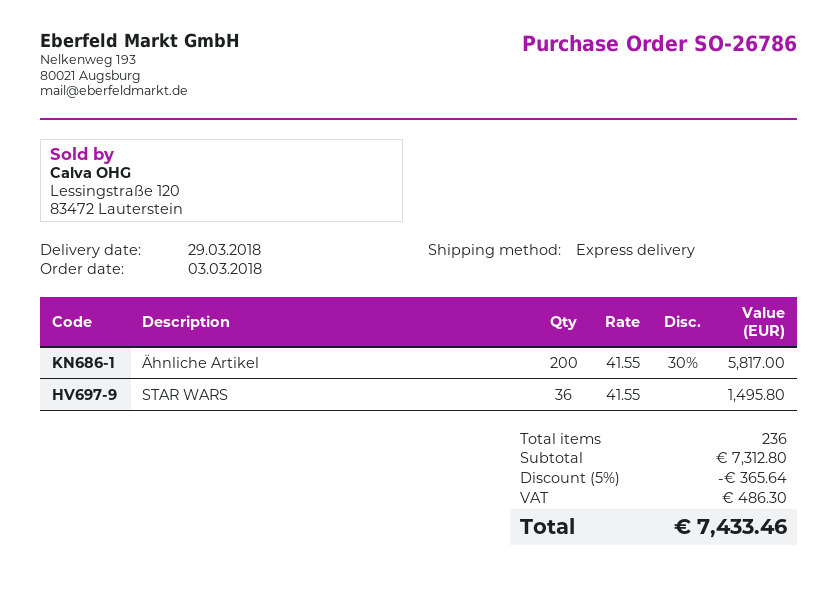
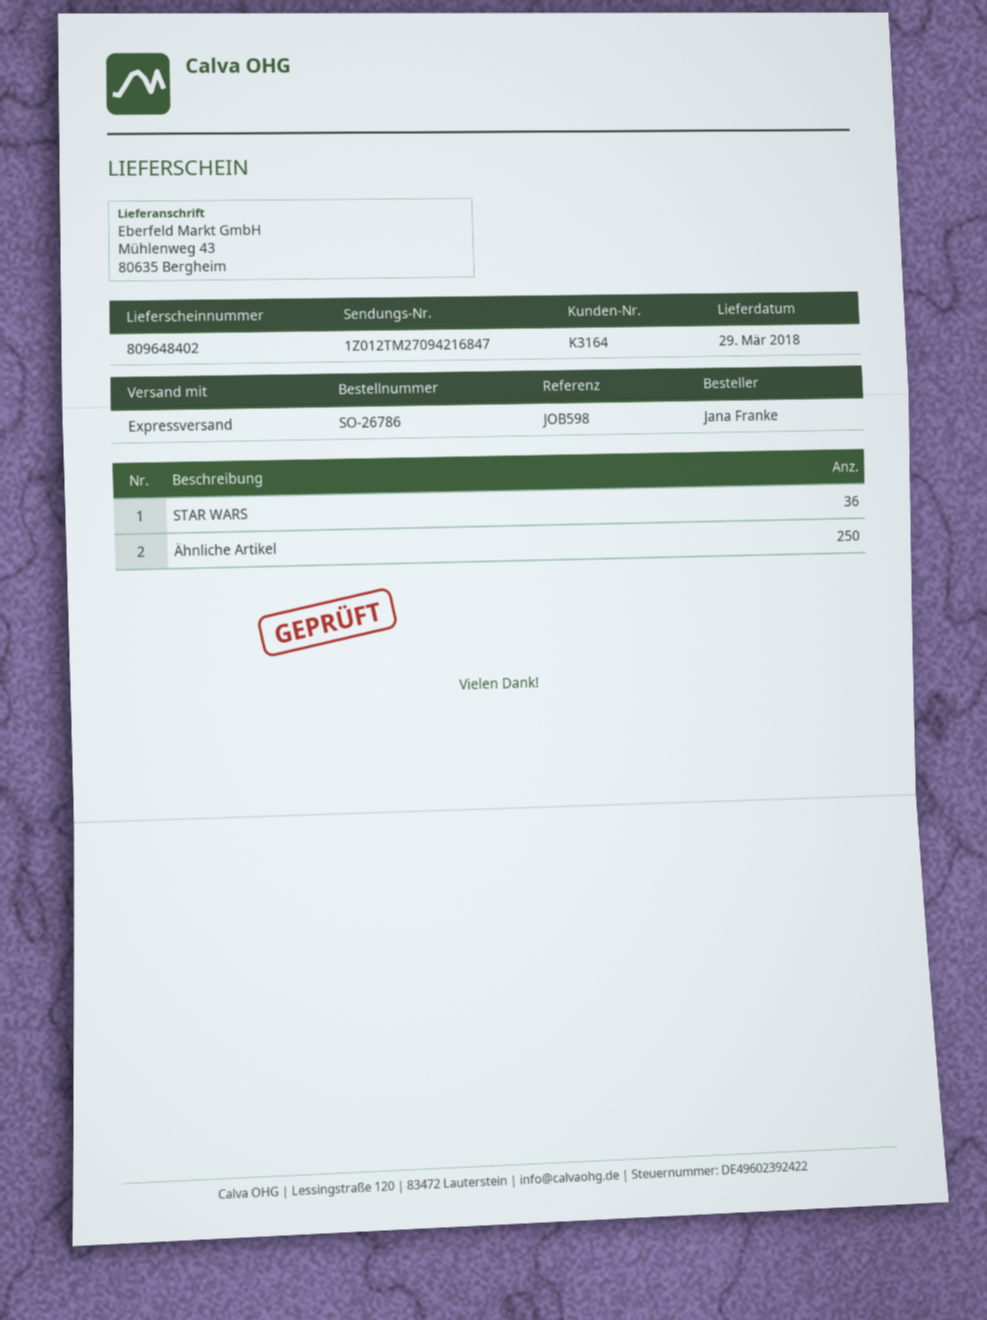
Ähnliche Artikel: 200 -> 250

